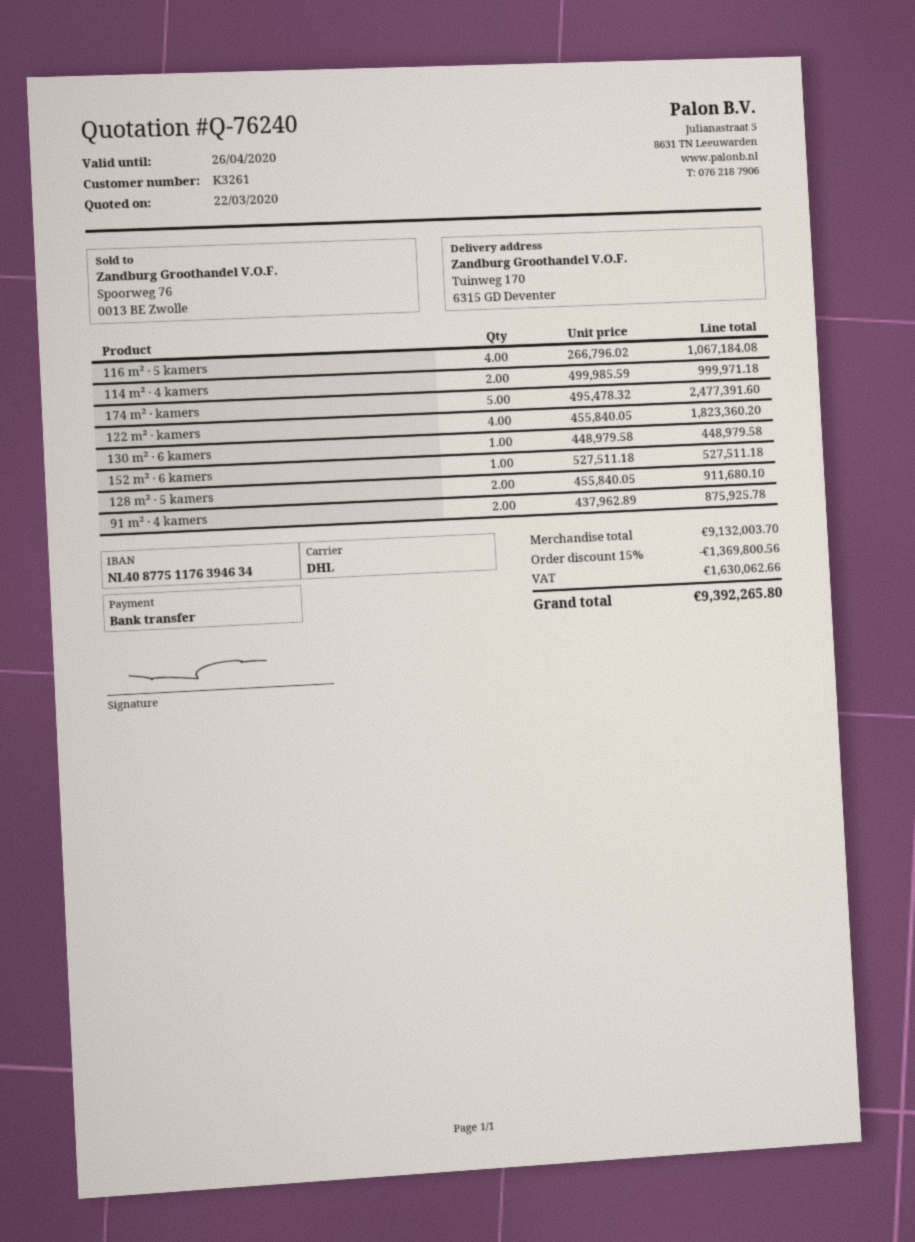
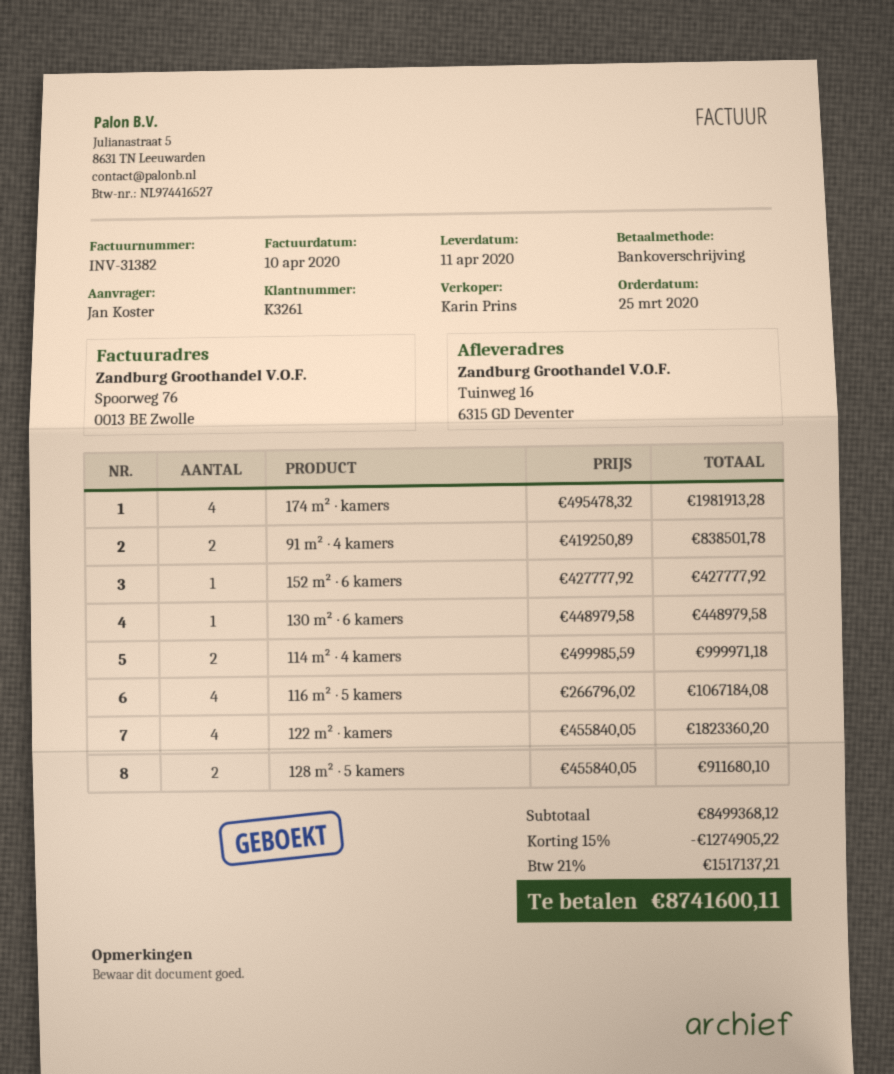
ship to: Tuinweg 170, 6315 GD Deventer -> Tuinweg 16, 6315 GD Deventer
174 m² · kamers: 5 x 495478.32 = 2477391.60 -> 4 x 495478.32 = 1981913.28
152 m² · 6 kamers: 1 x 527511.18 = 527511.18 -> 1 x 427777.92 = 427777.92
91 m² · 4 kamers: 2 x 437962.89 = 875925.78 -> 2 x 419250.89 = 838501.78
subtotal: 9132003.70 -> 8499368.12
discount: 15% = 1369800.56 -> 15% = 1274905.22
tax: 1630062.66 -> 1517137.21
total: 9392265.80 -> 8741600.11

